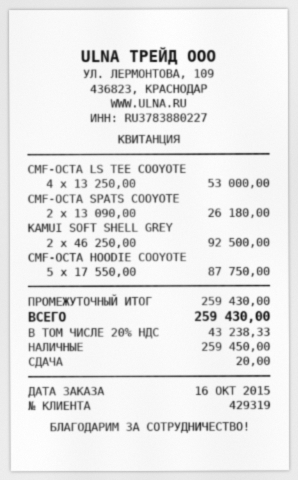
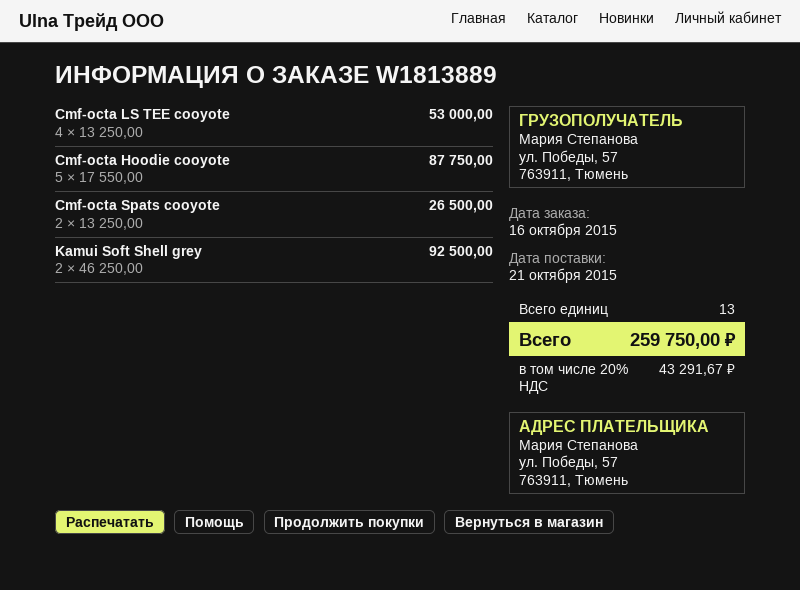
CMF-OCTA SPATS COOYOTE: 2 x 13090.00 = 26180.00 -> 2 x 13250.00 = 26500.00
tax: 20% = 43238.33 -> 20% = 43291.67
total: 259430.00 -> 259750.00

